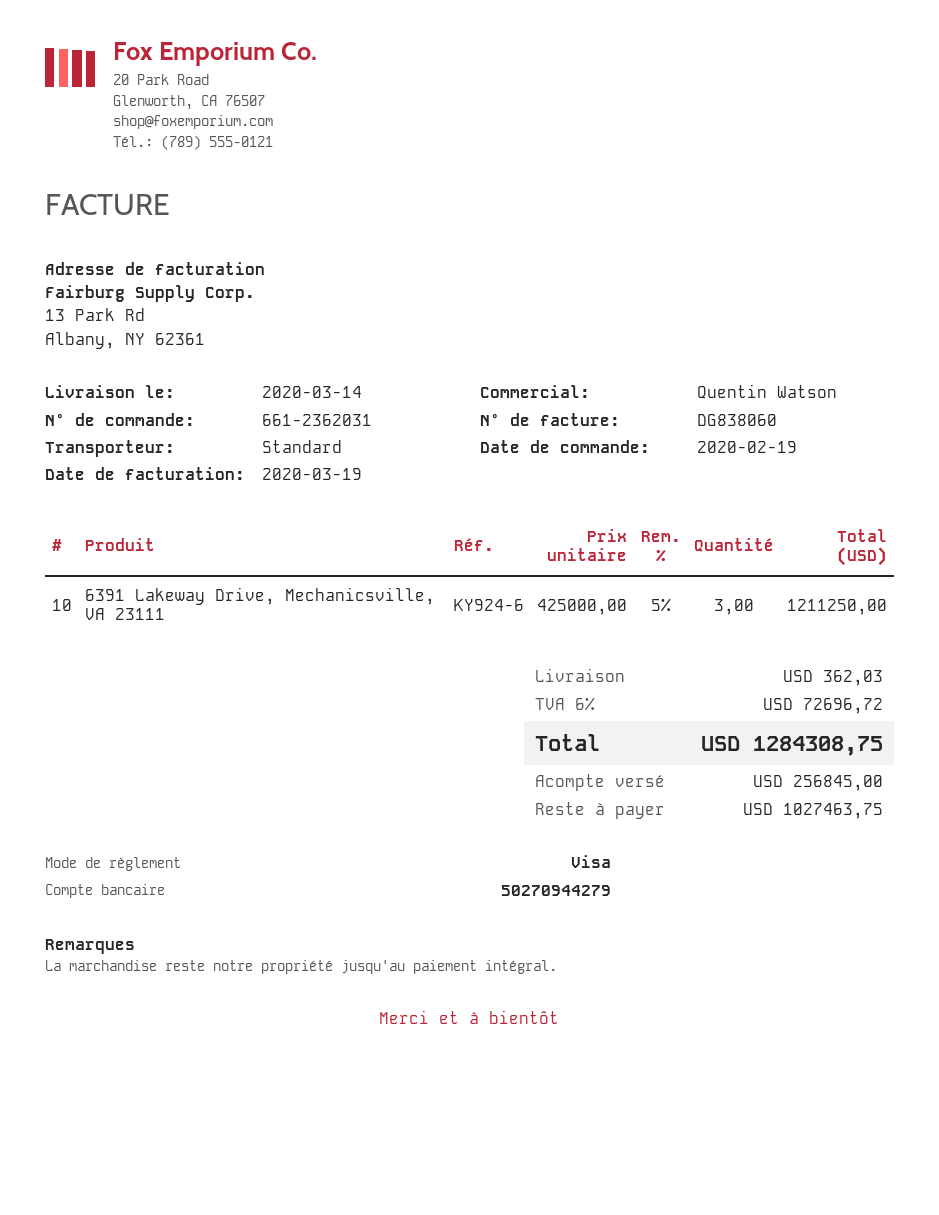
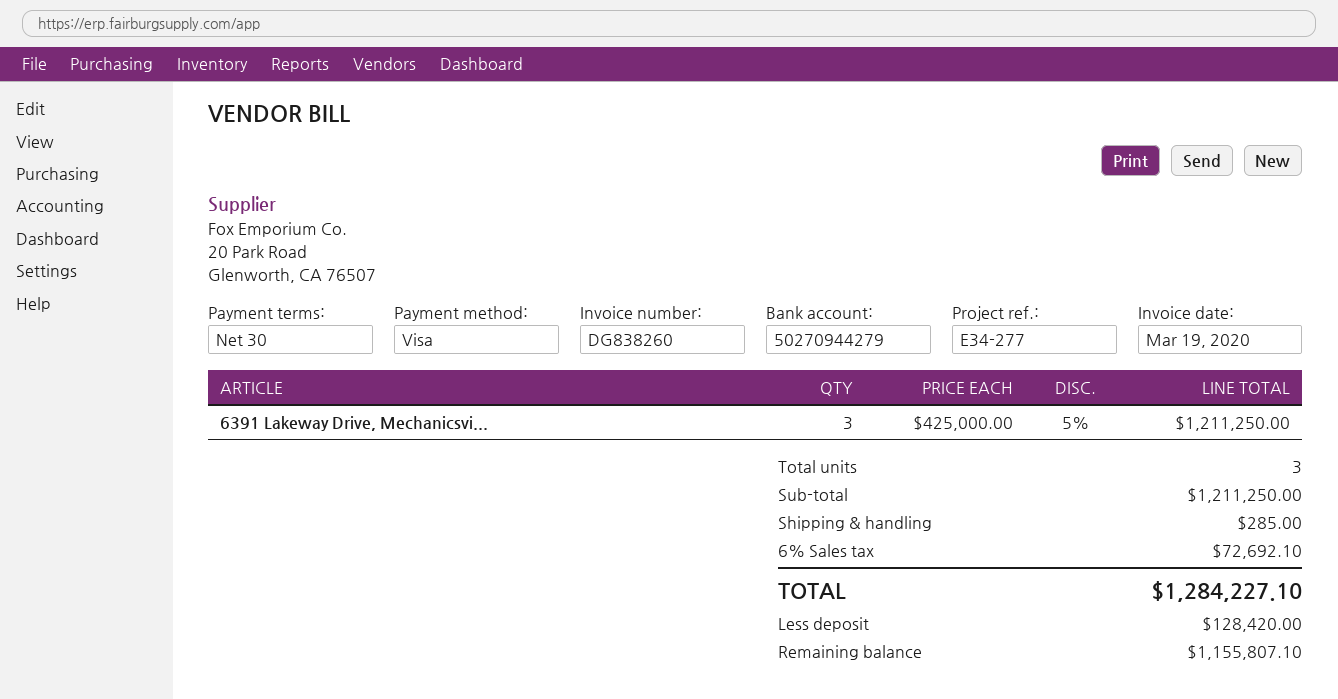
invoice number: DG838060 -> DG838260
shipping: 362.03 -> 285.00
tax: 6% = 72696.72 -> 6% = 72692.10
total: 1284308.75 -> 1284227.10
deposit: 256845.00 -> 128420.00
balance: 1027463.75 -> 1155807.10

